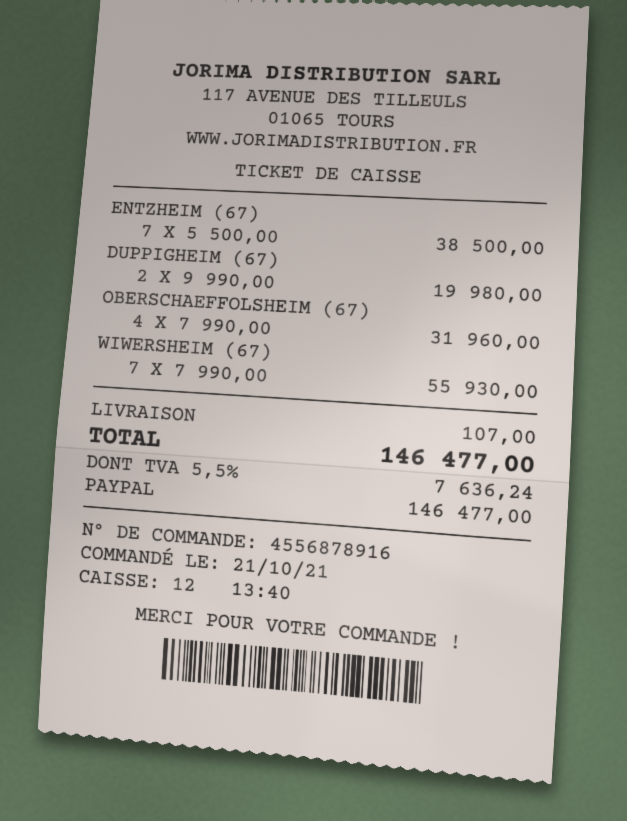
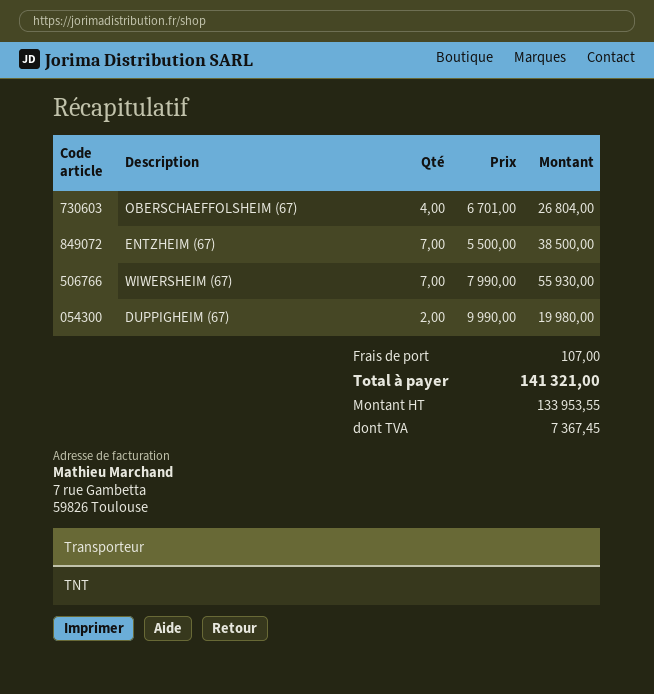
OBERSCHAEFFOLSHEIM (67): 4 x 7990.00 = 31960.00 -> 4 x 6701.00 = 26804.00
tax: 7636.24 -> 7367.45
total: 146477.00 -> 141321.00

